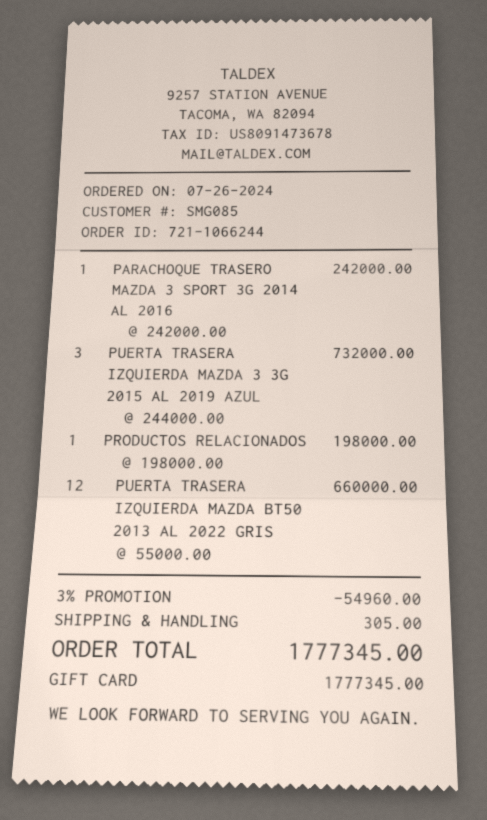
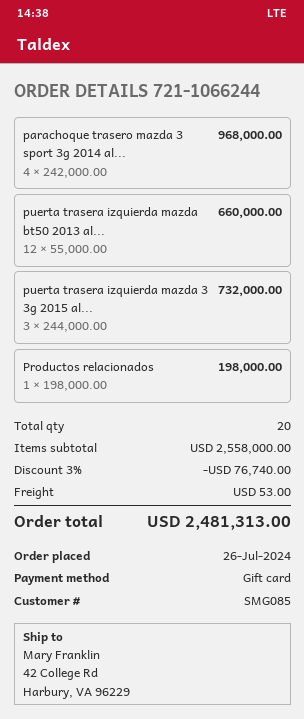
PARACHOQUE TRASERO MAZDA 3 SPORT 3G 2014 AL 2016: 1 x 242000.00 = 242000.00 -> 4 x 242000.00 = 968000.00
discount: 3% = 54960.00 -> 3% = 76740.00
shipping: 305.00 -> 53.00
total: 1777345.00 -> 2481313.00

